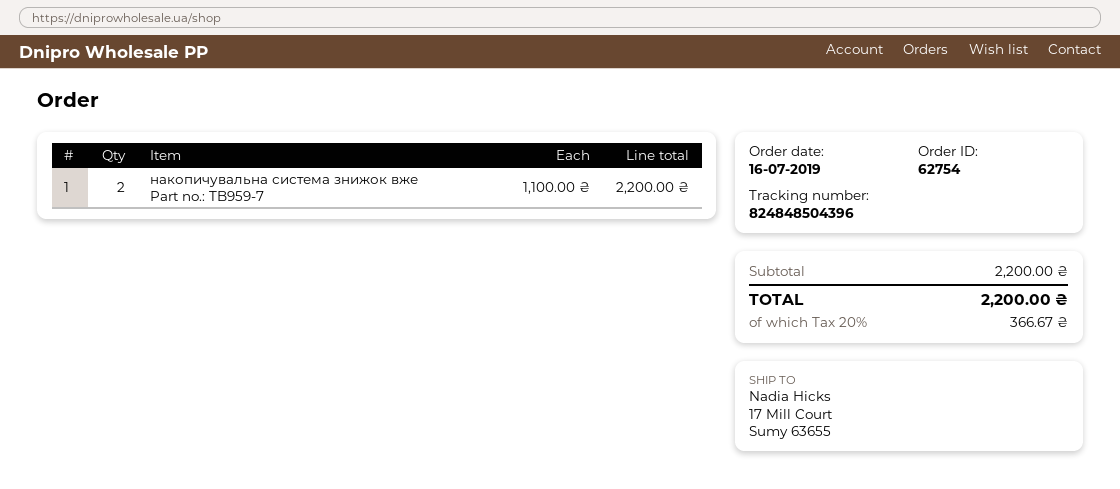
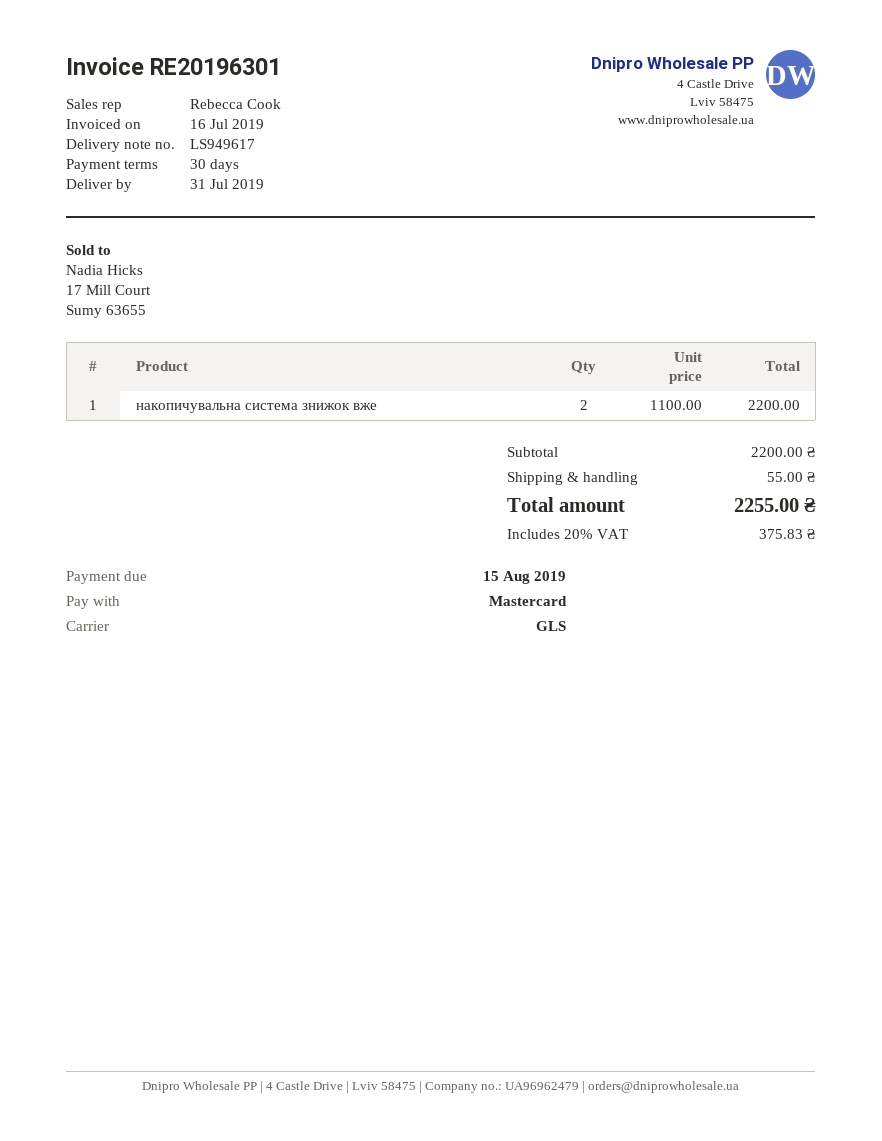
shipping: none -> 55.00
tax: 20% = 366.67 -> 20% = 375.83
total: 2200.00 -> 2255.00

